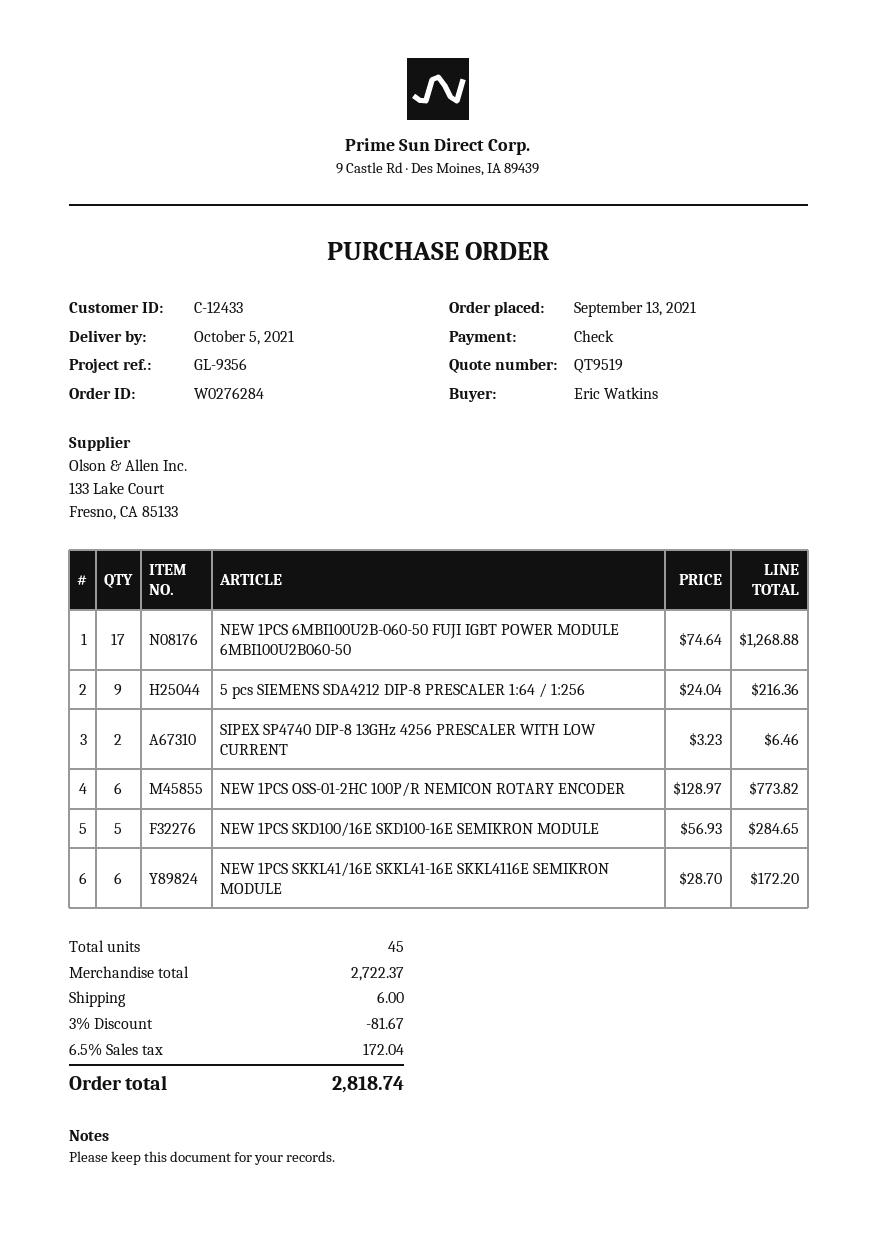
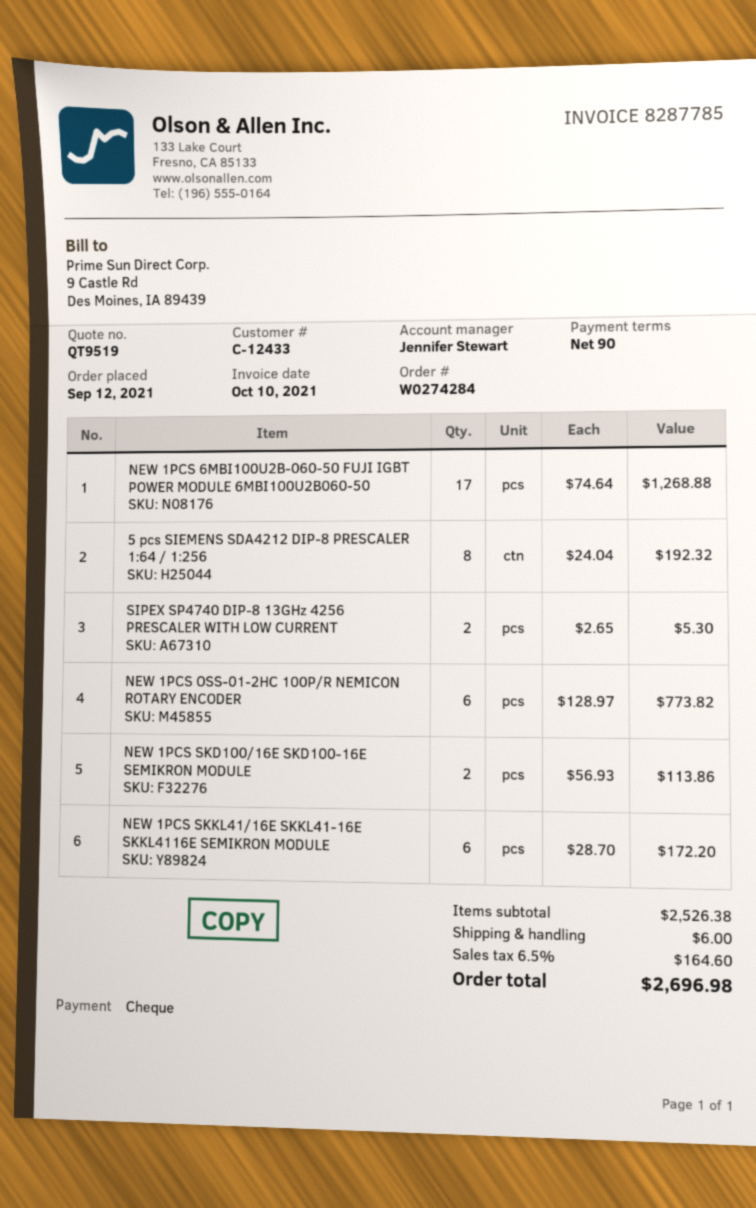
order number: W0276284 -> W0274284
order date: 2021-09-13 -> 2021-09-12
5 pcs SIEMENS SDA4212 DIP-8 PRESCALER 1:64 / 1:256: 9 x 24.04 = 216.36 -> 8 x 24.04 = 192.32
SIPEX SP4740 DIP-8 13GHz 4256 PRESCALER WITH LOW CURRENT: 2 x 3.23 = 6.46 -> 2 x 2.65 = 5.30
NEW 1PCS SKD100/16E SKD100-16E SEMIKRON MODULE: 5 x 56.93 = 284.65 -> 2 x 56.93 = 113.86
subtotal: 2722.37 -> 2526.38
discount: 3% = 81.67 -> none
tax: 6.5% = 172.04 -> 6.5% = 164.60
total: 2818.74 -> 2696.98

